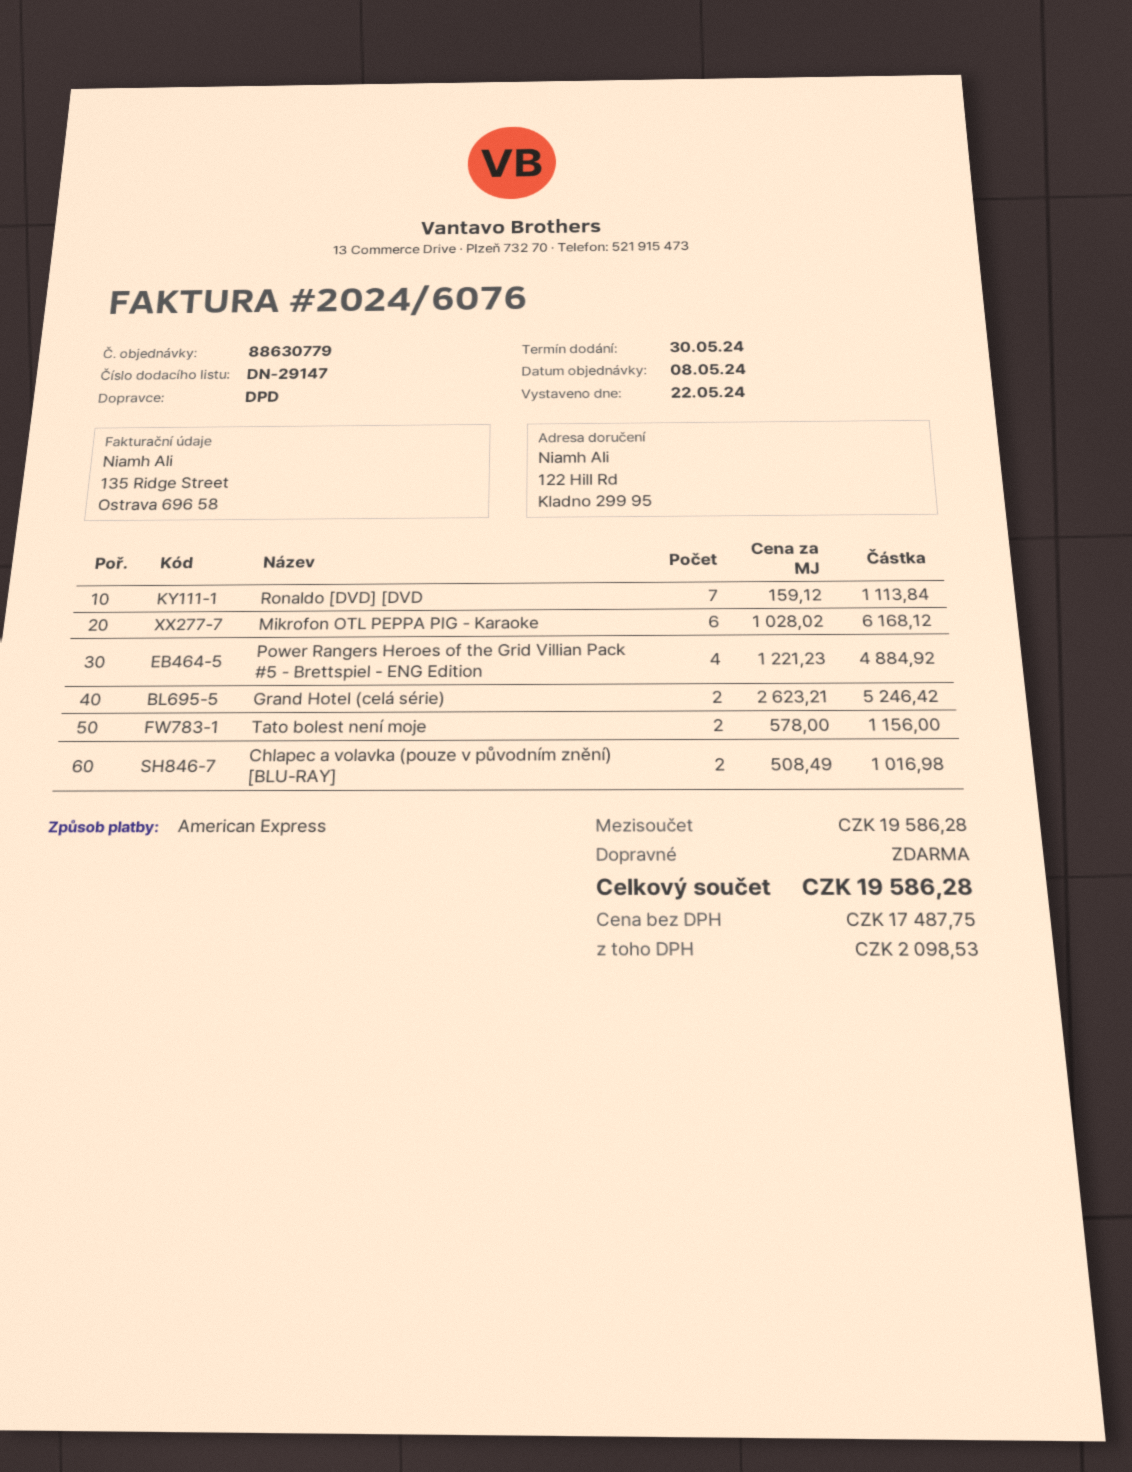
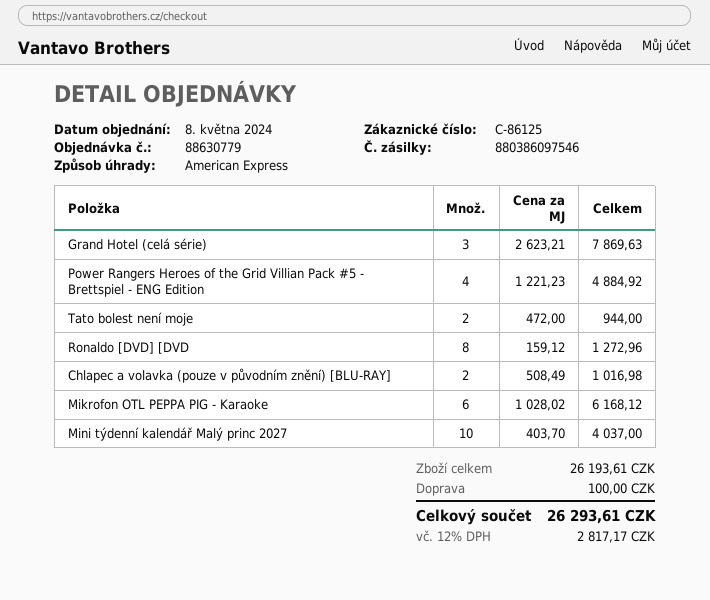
Ronaldo [DVD] [DVD: 7 x 159.12 = 1113.84 -> 8 x 159.12 = 1272.96
Grand Hotel (celá série): 2 x 2623.21 = 5246.42 -> 3 x 2623.21 = 7869.63
Tato bolest není moje: 2 x 578.00 = 1156.00 -> 2 x 472.00 = 944.00
Mini týdenní kalendář Malý princ 2027: none -> 10 x 403.70 = 4037.00
subtotal: 19586.28 -> 26193.61
shipping: 0.00 -> 100.00
tax: 2098.53 -> 2817.17
total: 19586.28 -> 26293.61

